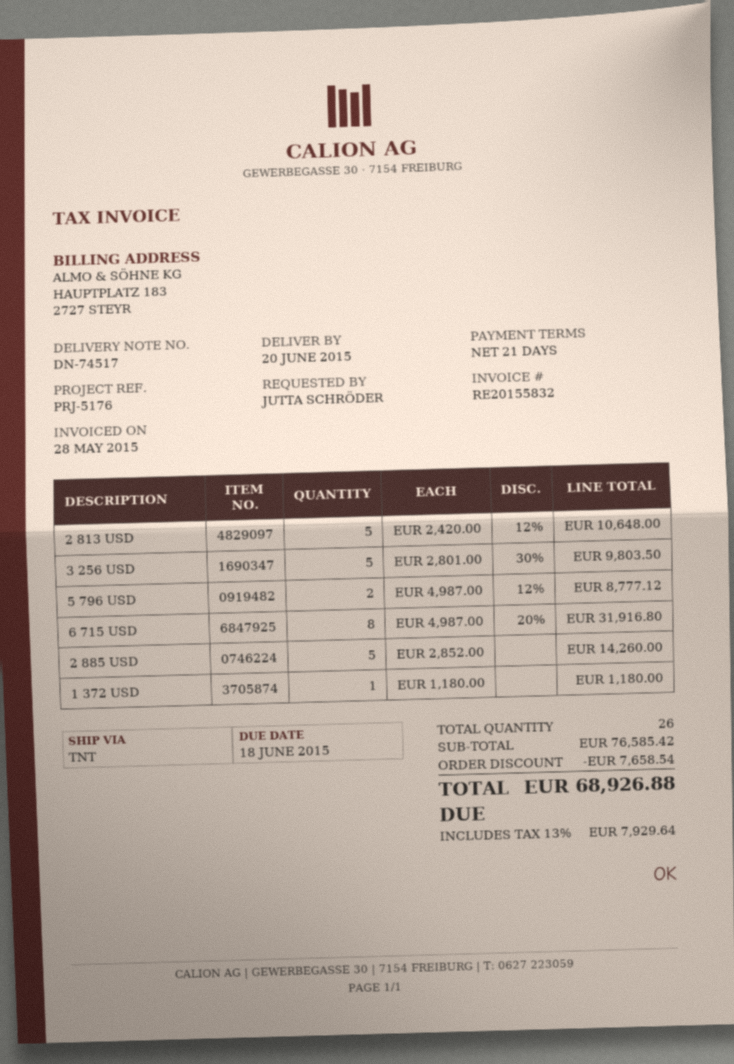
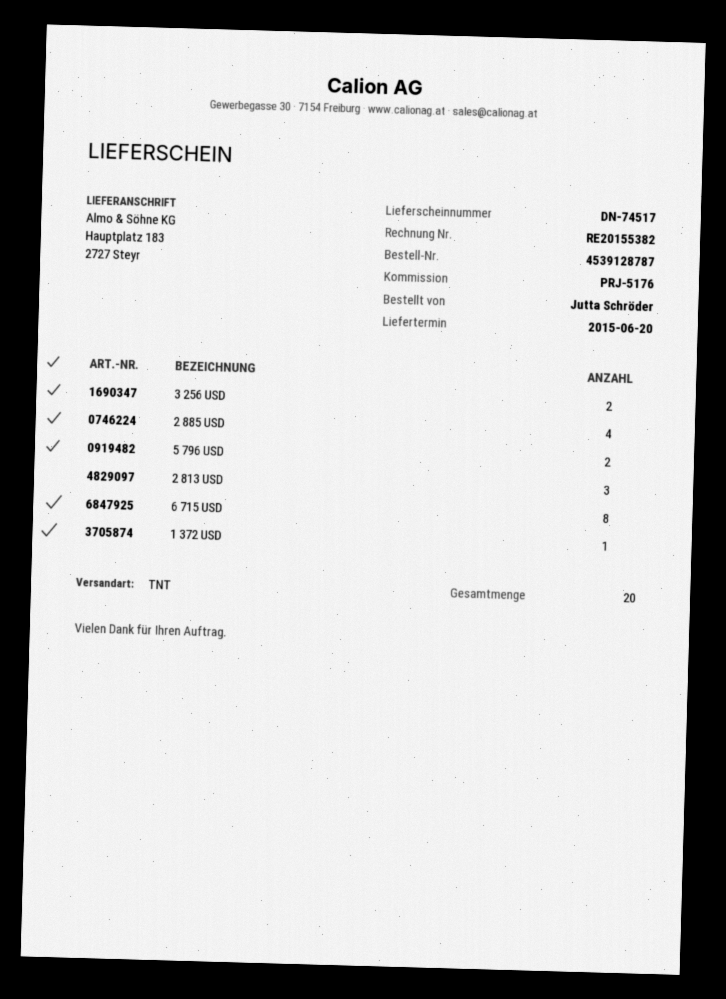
invoice number: RE20155832 -> RE20155382
2 813 USD: 5 -> 3
3 256 USD: 5 -> 2
2 885 USD: 5 -> 4
total quantity: 26 -> 20

